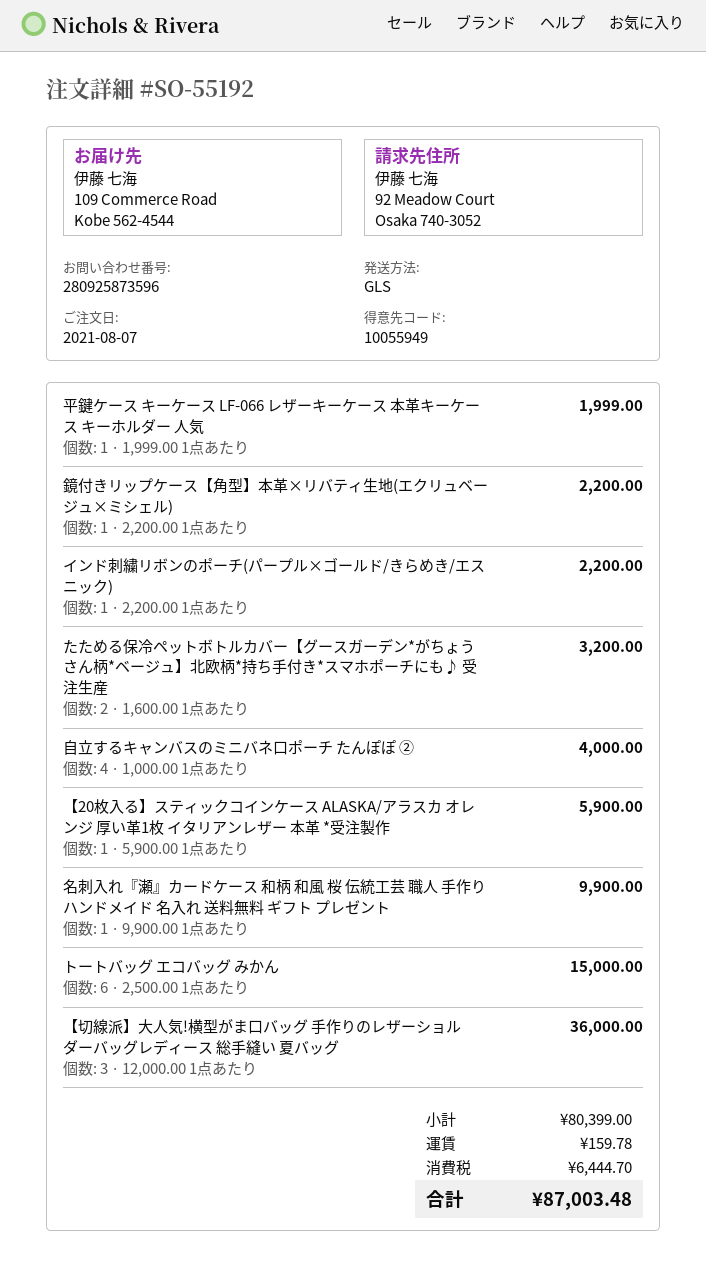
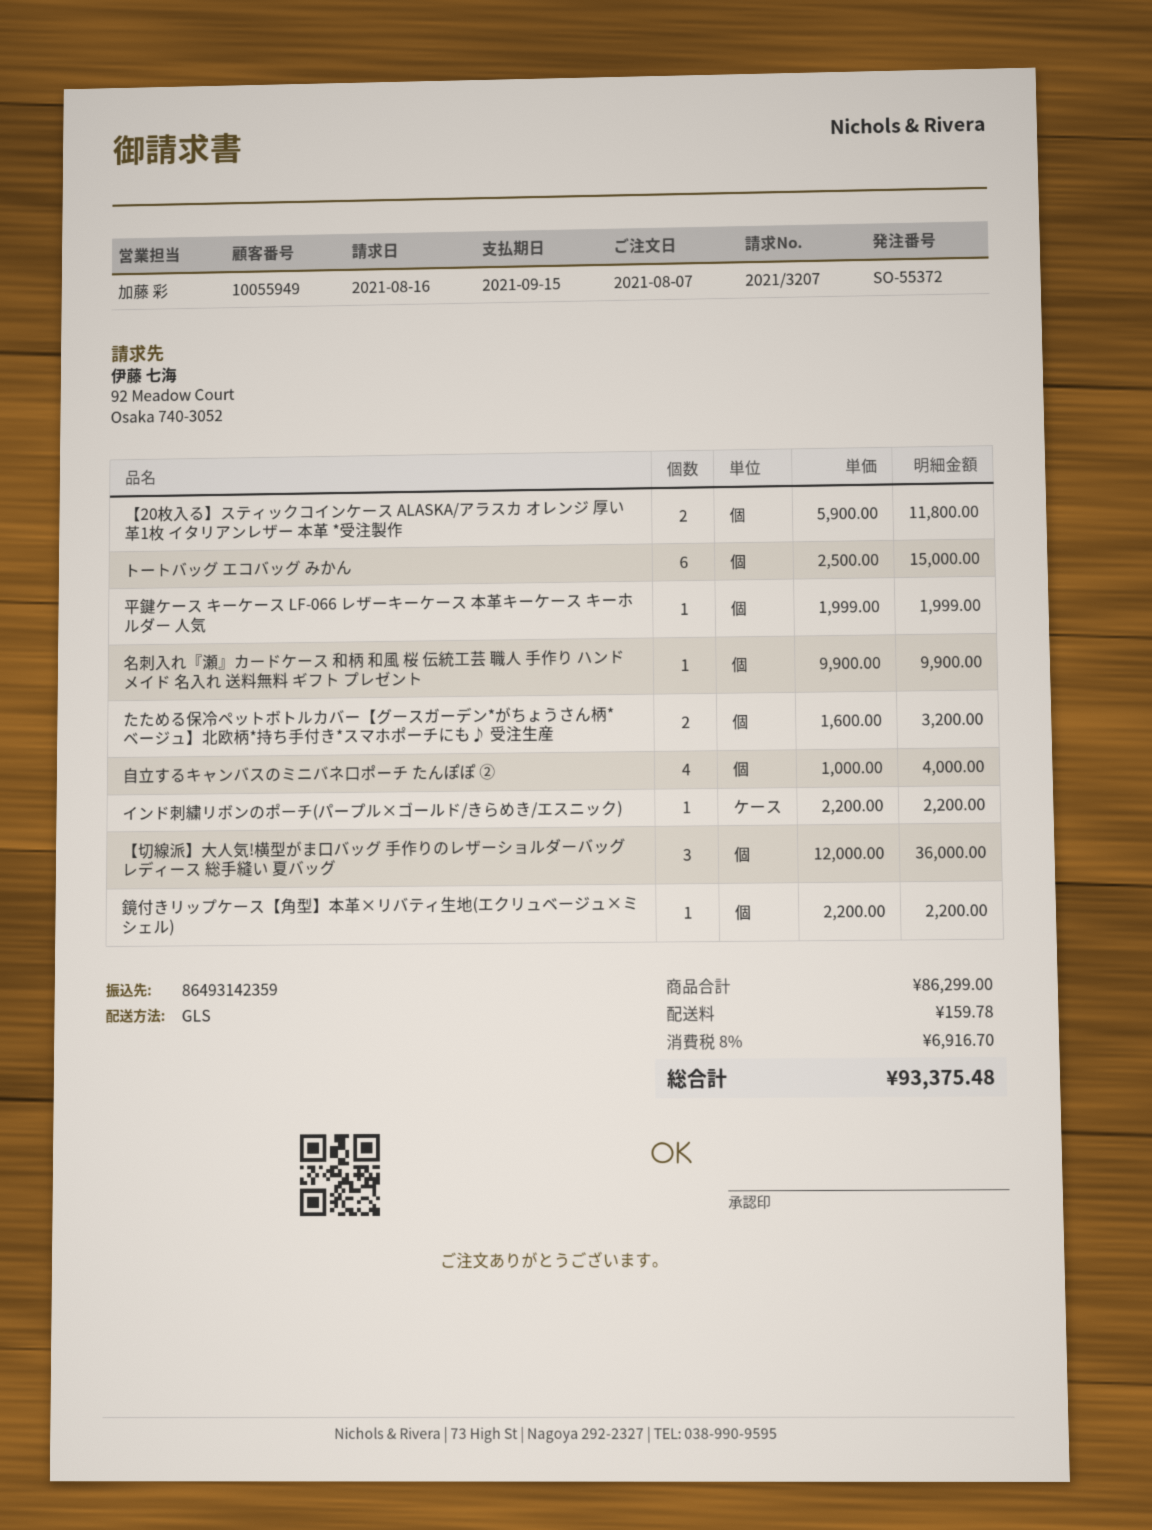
order number: SO-55192 -> SO-55372
【20枚入る】スティックコインケース ALASKA/アラスカ オレンジ 厚い革1枚 イタリアンレザー 本革 *受注製作: 1 x 5900.00 = 5900.00 -> 2 x 5900.00 = 11800.00
subtotal: 80399.00 -> 86299.00
tax: 6444.70 -> 6916.70
total: 87003.48 -> 93375.48

